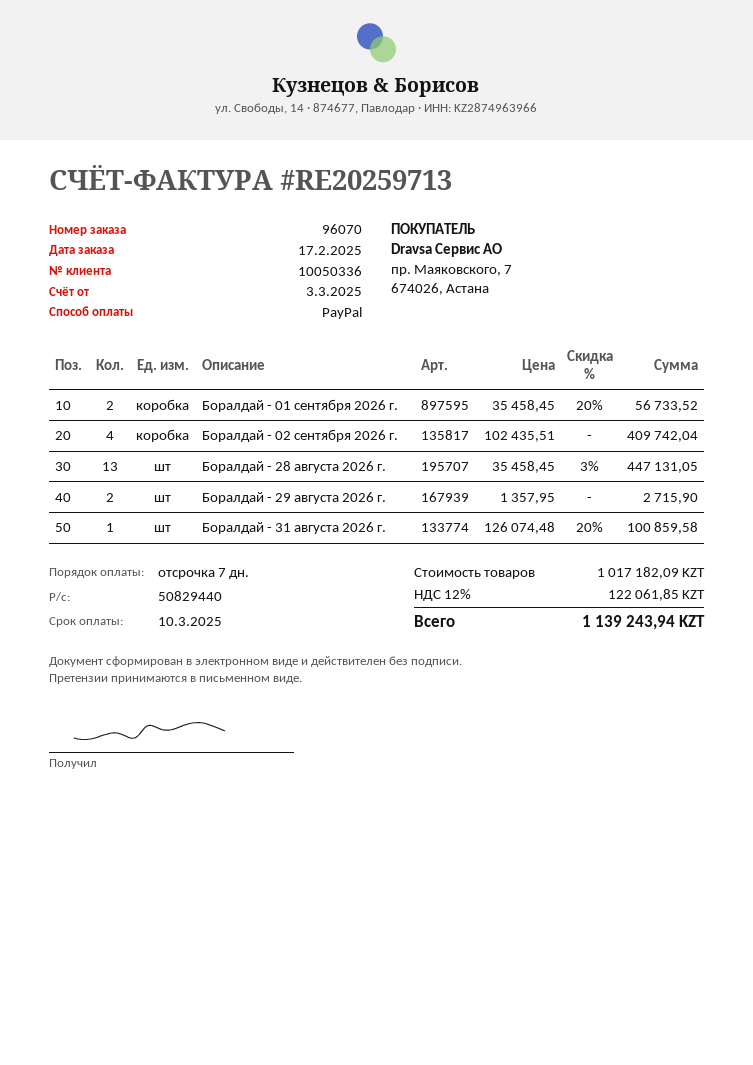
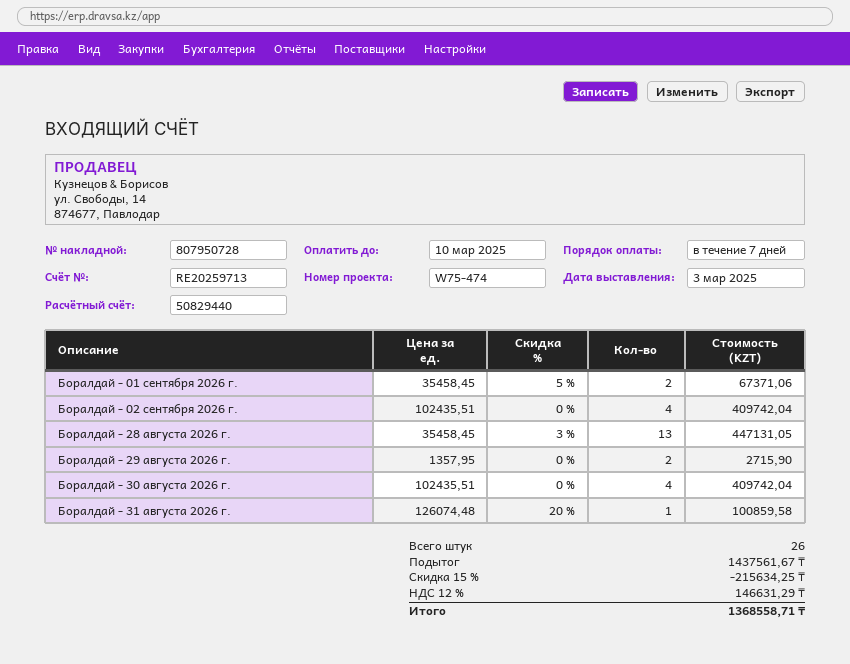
Боралдай - 01 сентября 2026 г.: 2 x 35458.45 - 20% = 56733.52 -> 2 x 35458.45 - 5% = 67371.06
Боралдай - 30 августа 2026 г.: none -> 4 x 102435.51 = 409742.04
subtotal: 1017182.09 -> 1437561.67
discount: none -> 15% = 215634.25
tax: 12% = 122061.85 -> 12% = 146631.29
total: 1139243.94 -> 1368558.71

